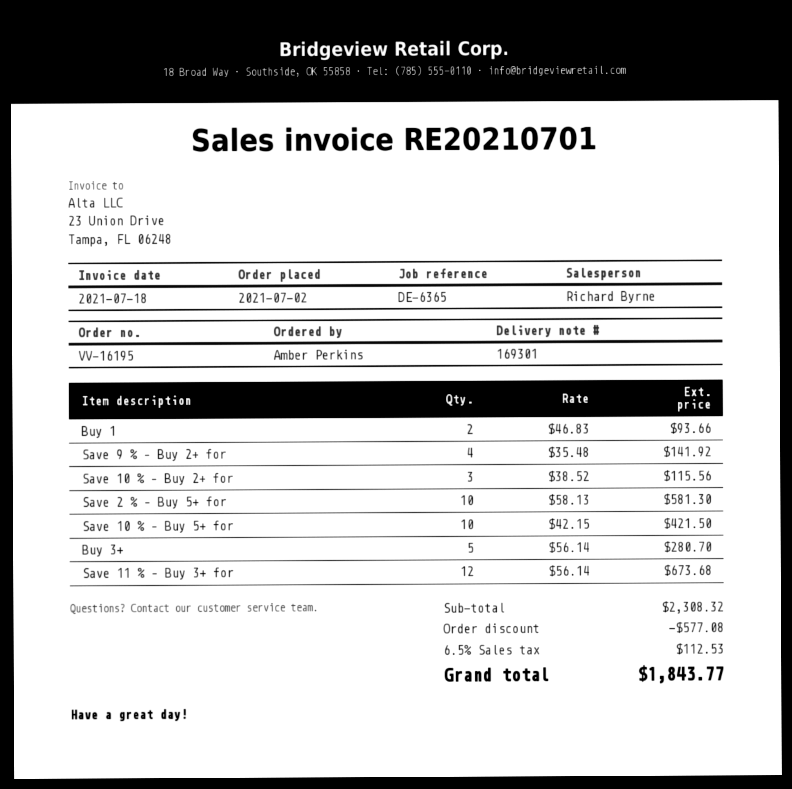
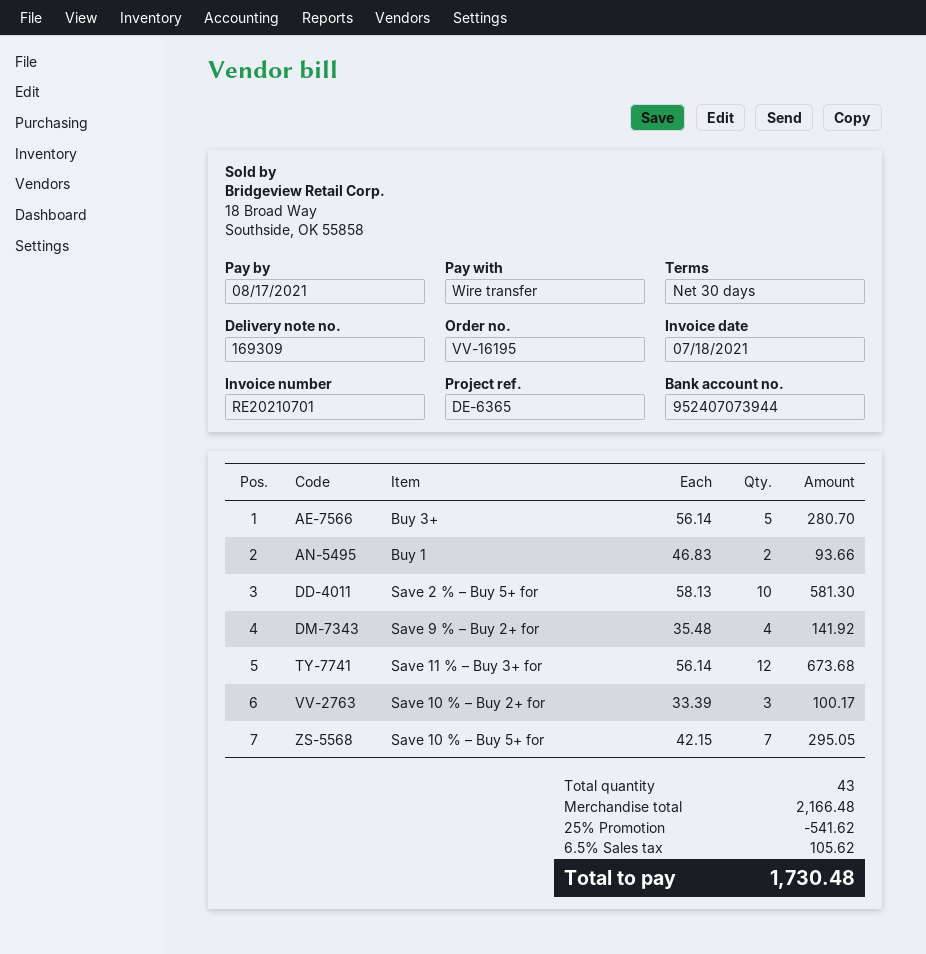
delivery note number: 169301 -> 169309
Save 10 % – Buy 2+ for: 3 x 38.52 = 115.56 -> 3 x 33.39 = 100.17
Save 10 % – Buy 5+ for: 10 x 42.15 = 421.50 -> 7 x 42.15 = 295.05
subtotal: 2308.32 -> 2166.48
discount: 577.08 -> 541.62
tax: 6.5% = 112.53 -> 6.5% = 105.62
total: 1843.77 -> 1730.48

